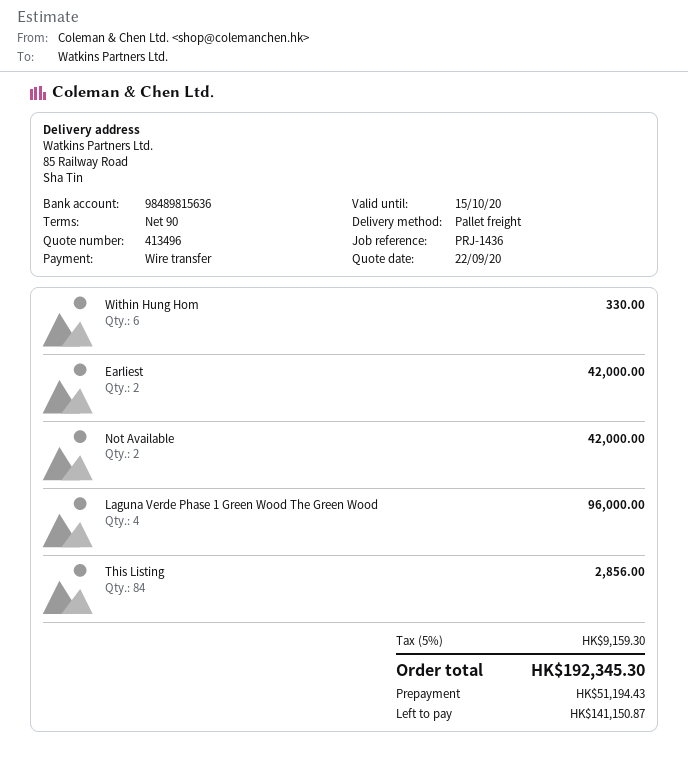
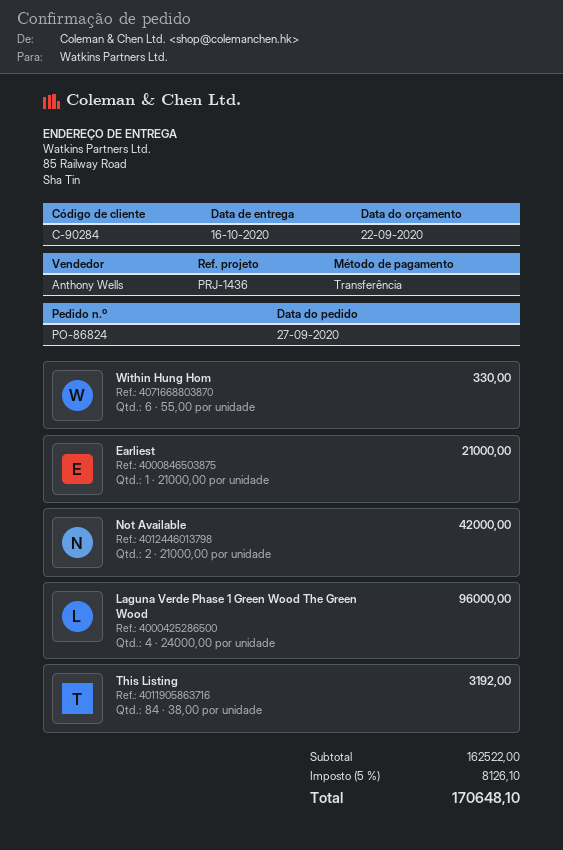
Earliest: 2 for 42000.00 -> 1 for 21000.00
This Listing: 84 for 2856.00 -> 84 for 3192.00
tax: 5% = 9159.30 -> 5% = 8126.10
total: 192345.30 -> 170648.10

